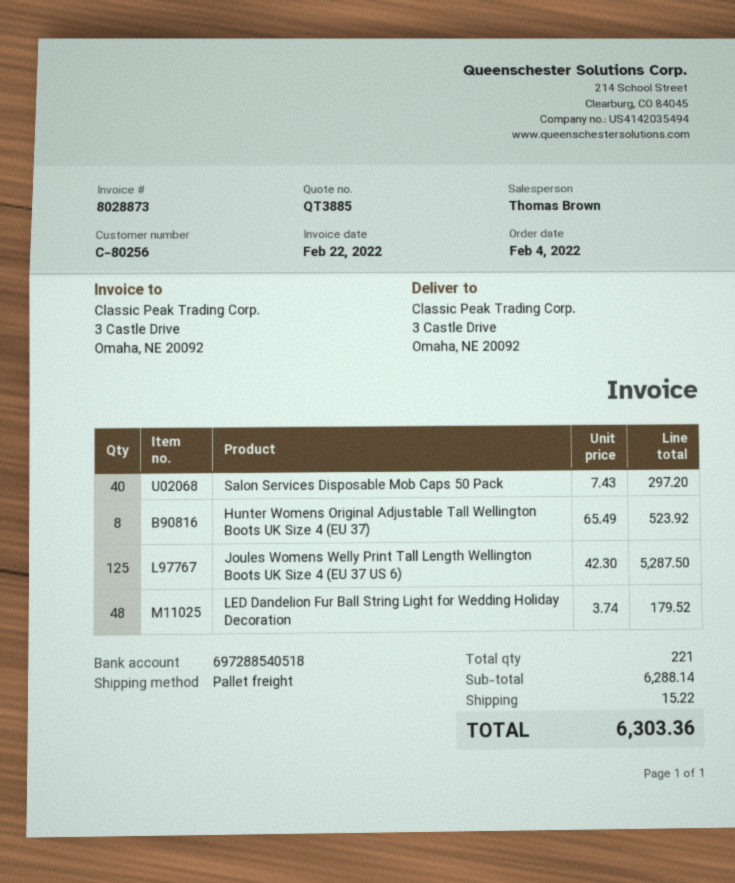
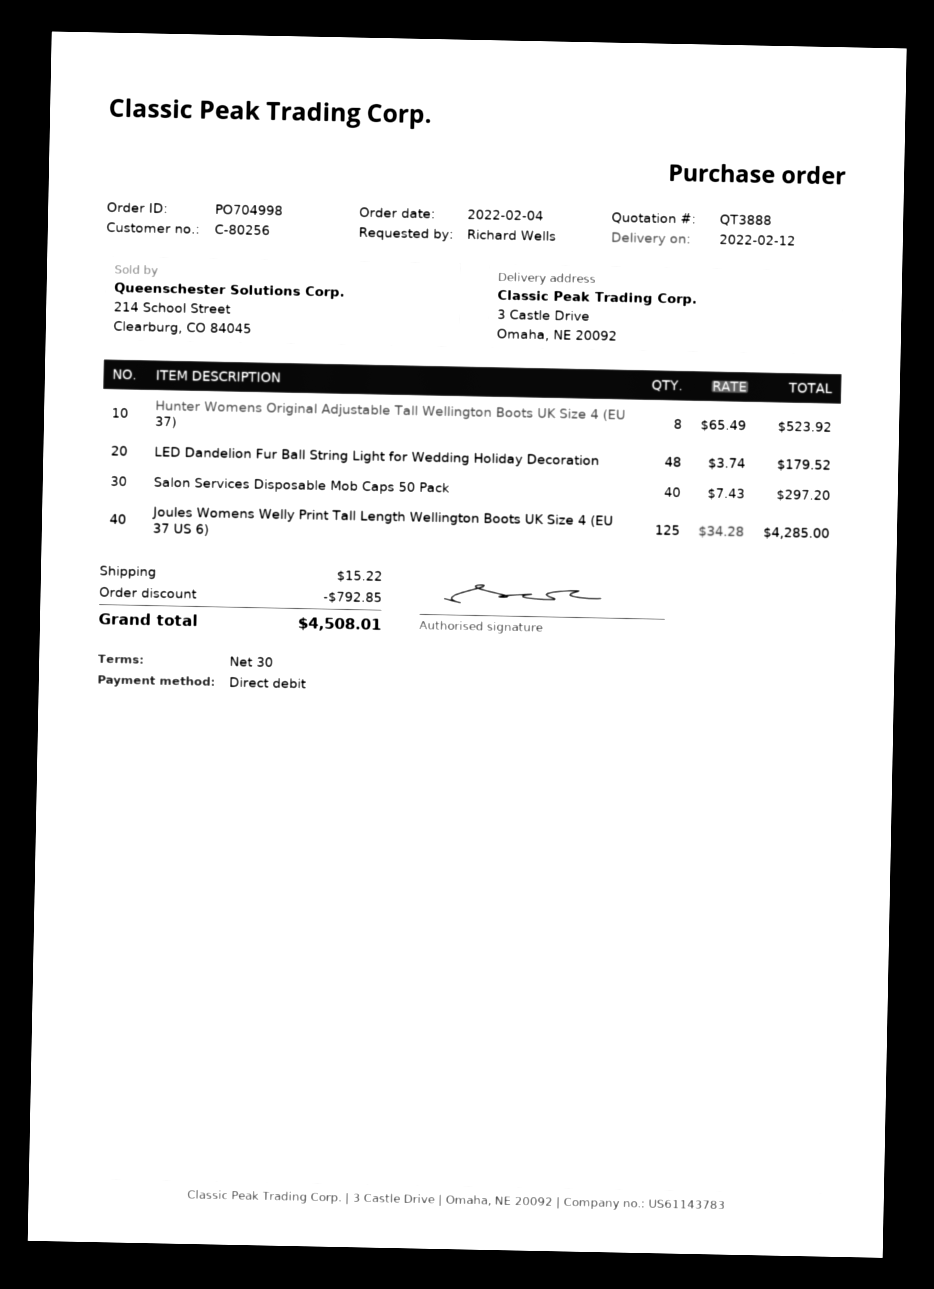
quote number: QT3885 -> QT3888
Joules Womens Welly Print Tall Length Wellington Boots UK Size 4 (EU 37 US 6): 125 x 42.30 = 5287.50 -> 125 x 34.28 = 4285.00
discount: none -> 792.85
total: 6303.36 -> 4508.01

